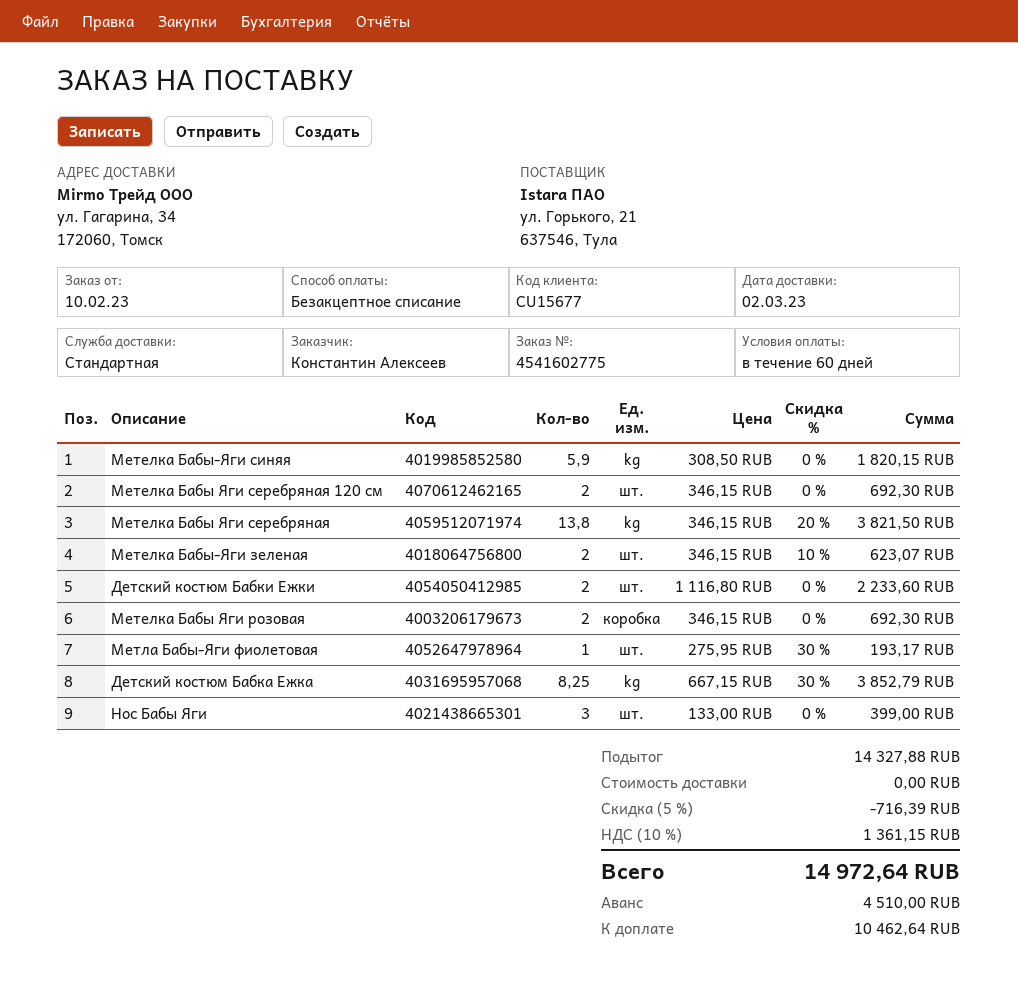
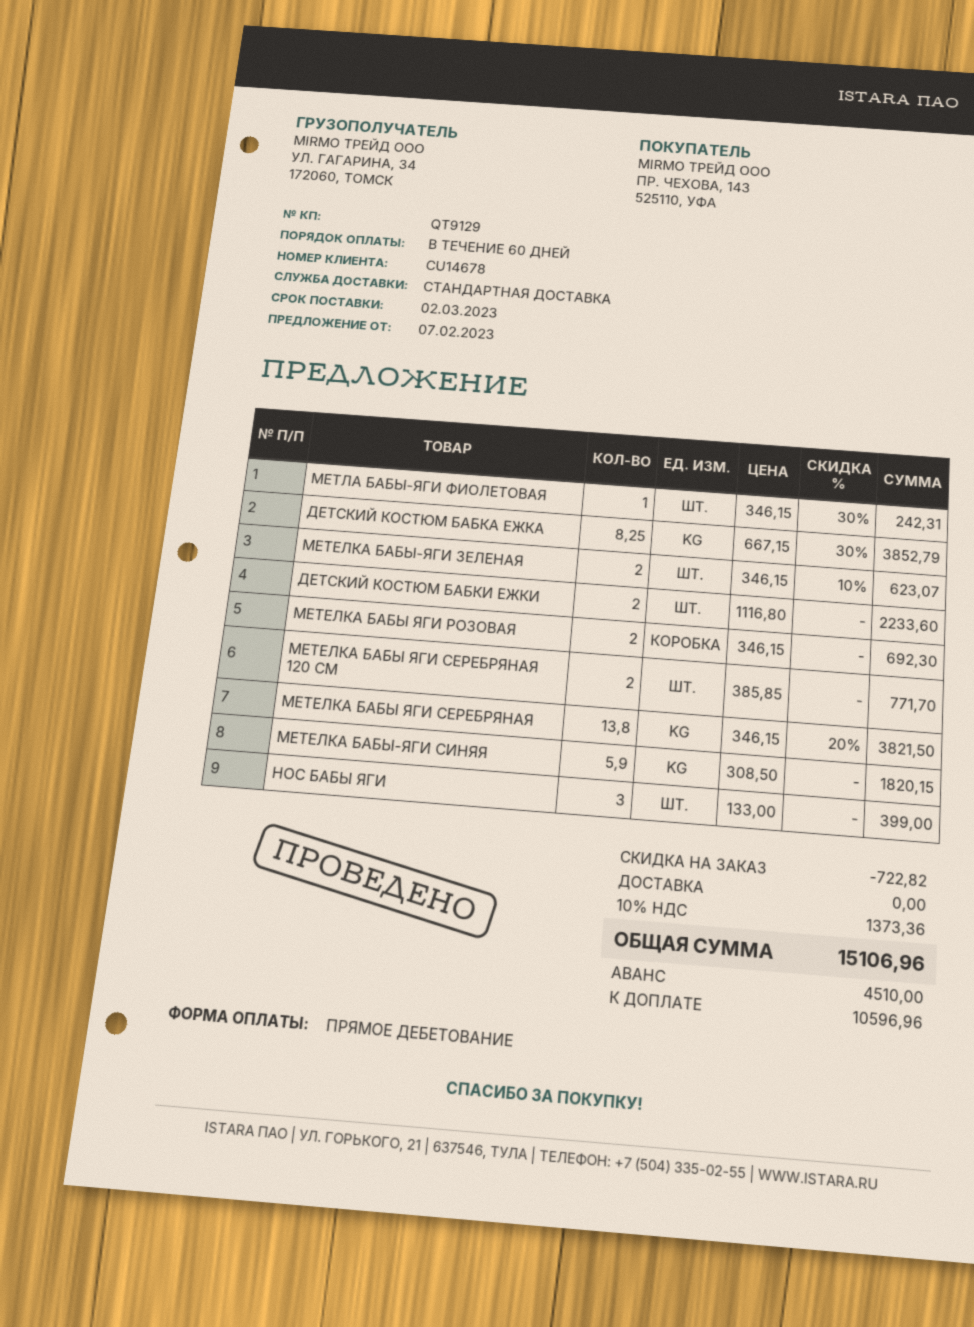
customer number: CU15677 -> CU14678
Метелка Бабы Яги серебряная 120 см: 2 x 346.15 = 692.30 -> 2 x 385.85 = 771.70
Метла Бабы-Яги фиолетовая: 1 x 275.95 - 30% = 193.17 -> 1 x 346.15 - 30% = 242.31
discount: 716.39 -> 722.82
tax: 10% = 1361.15 -> 10% = 1373.36
total: 14972.64 -> 15106.96
balance: 10462.64 -> 10596.96

